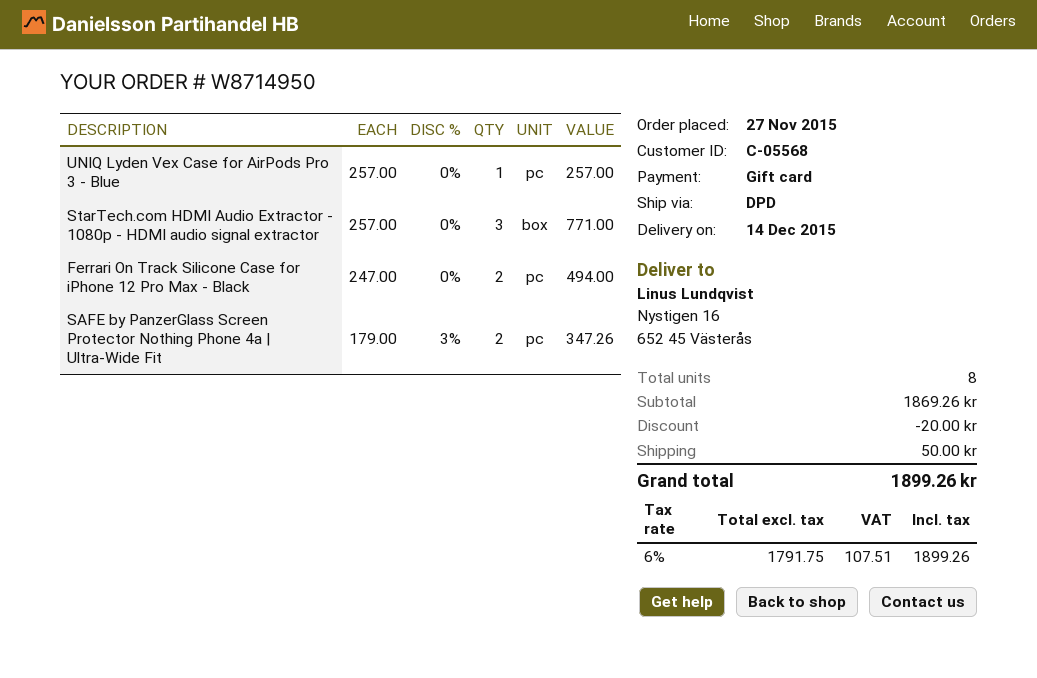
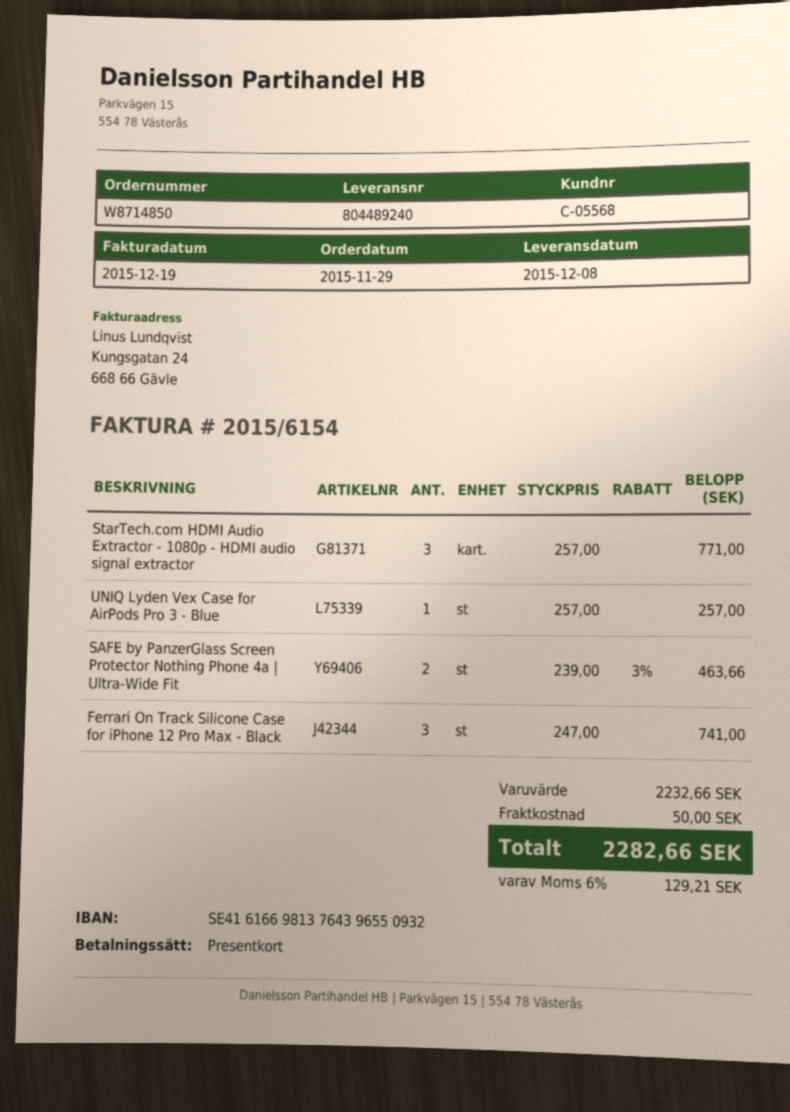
order number: W8714950 -> W8714850
order date: 2015-11-27 -> 2015-11-29
delivery date: 2015-12-14 -> 2015-12-08
Ferrari On Track Silicone Case for iPhone 12 Pro Max - Black: 2 x 247.00 = 494.00 -> 3 x 247.00 = 741.00
SAFE by PanzerGlass Screen Protector Nothing Phone 4a | Ultra-Wide Fit: 2 x 179.00 - 3% = 347.26 -> 2 x 239.00 - 3% = 463.66
subtotal: 1869.26 -> 2232.66
discount: 20.00 -> none
tax: 6% = 107.51 -> 6% = 129.21
total: 1899.26 -> 2282.66

